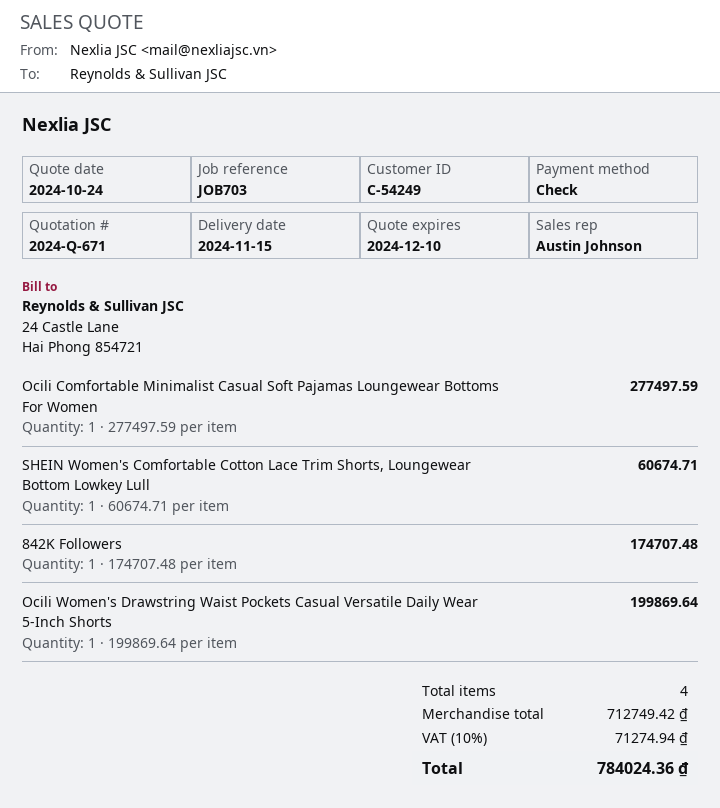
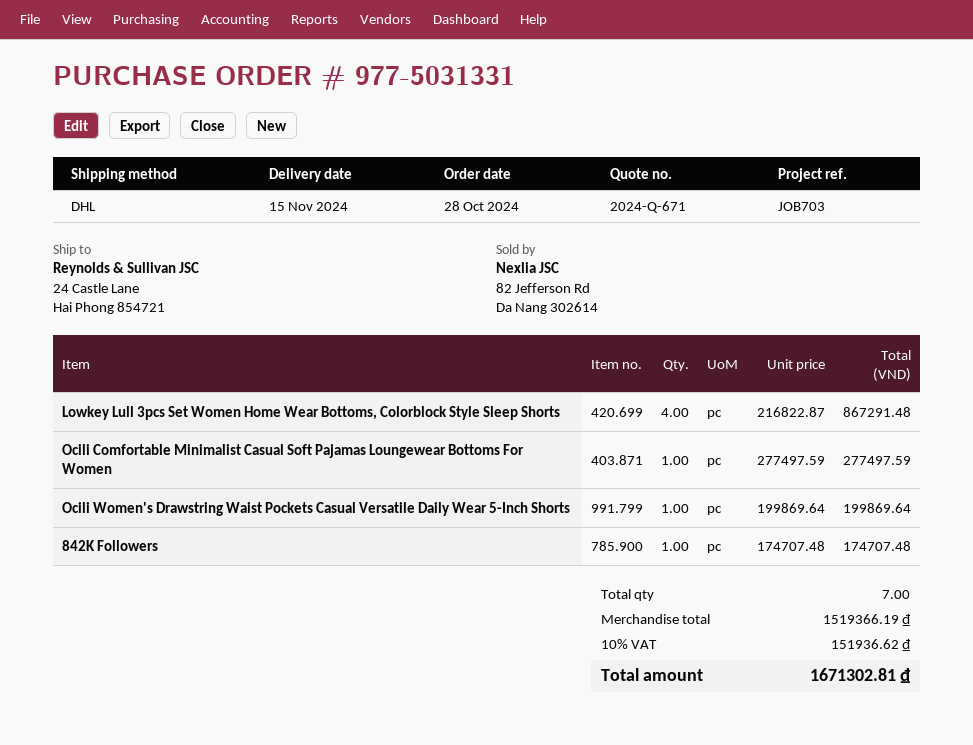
SHEIN Women's Comfortable Cotton Lace Trim Shorts, Loungewear Bottom Lowkey Lull: 1 x 60674.71 = 60674.71 -> none
Lowkey Lull 3pcs Set Women Home Wear Bottoms, Colorblock Style Sleep Shorts: none -> 4 x 216822.87 = 867291.48
total quantity: 4 -> 7
subtotal: 712749.42 -> 1519366.19
tax: 10% = 71274.94 -> 10% = 151936.62
total: 784024.36 -> 1671302.81

